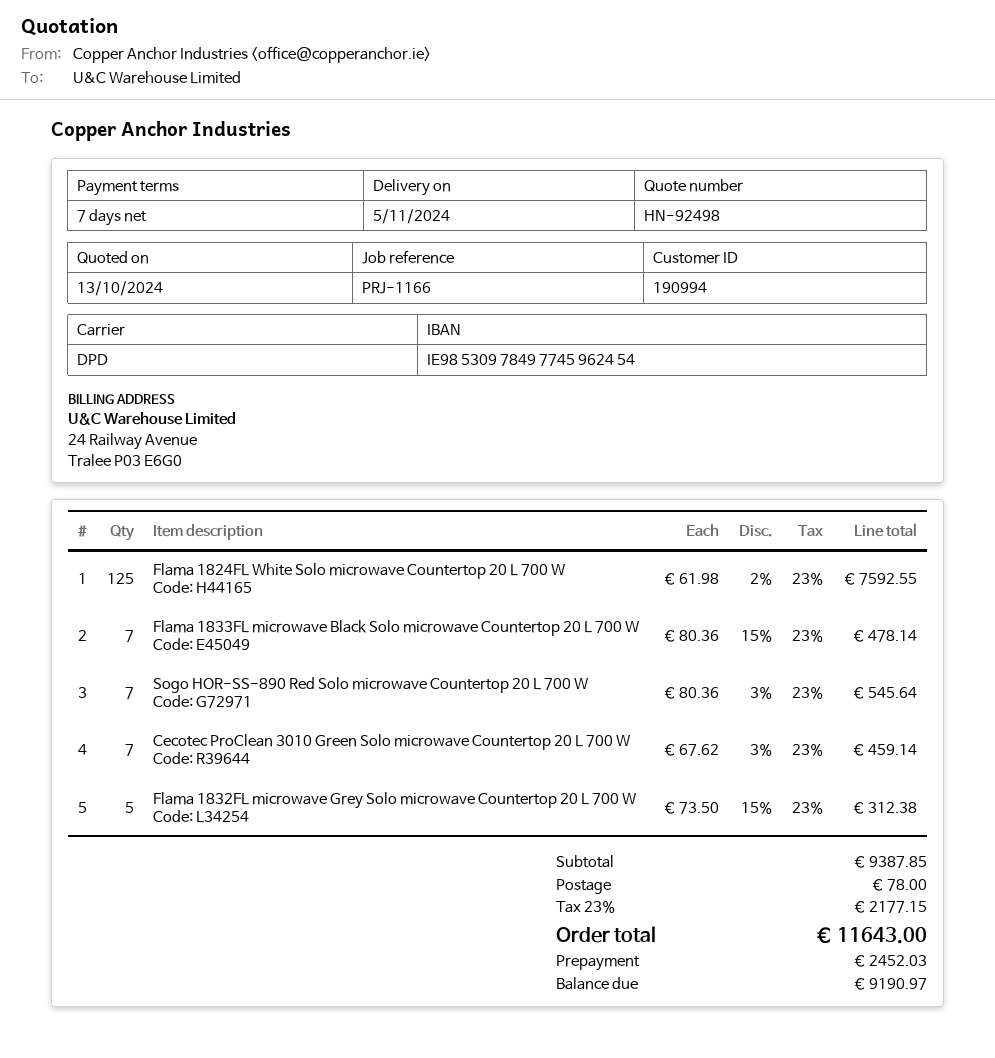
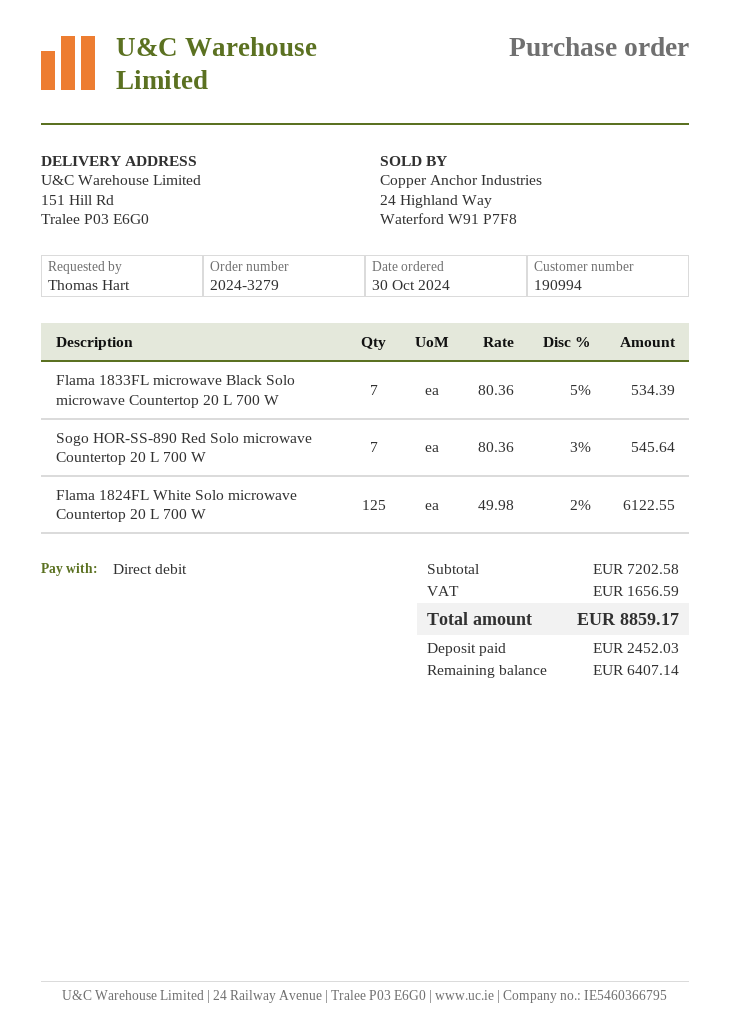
Flama 1824FL White Solo microwave Countertop 20 L 700 W: 125 x 61.98 - 2% = 7592.55 -> 125 x 49.98 - 2% = 6122.55
Flama 1833FL microwave Black Solo microwave Countertop 20 L 700 W: 7 x 80.36 - 15% = 478.14 -> 7 x 80.36 - 5% = 534.39
Cecotec ProClean 3010 Green Solo microwave Countertop 20 L 700 W: 7 x 67.62 - 3% = 459.14 -> none
Flama 1832FL microwave Grey Solo microwave Countertop 20 L 700 W: 5 x 73.50 - 15% = 312.38 -> none
subtotal: 9387.85 -> 7202.58
shipping: 78.00 -> none
tax: 2177.15 -> 1656.59
total: 11643.00 -> 8859.17
balance: 9190.97 -> 6407.14

